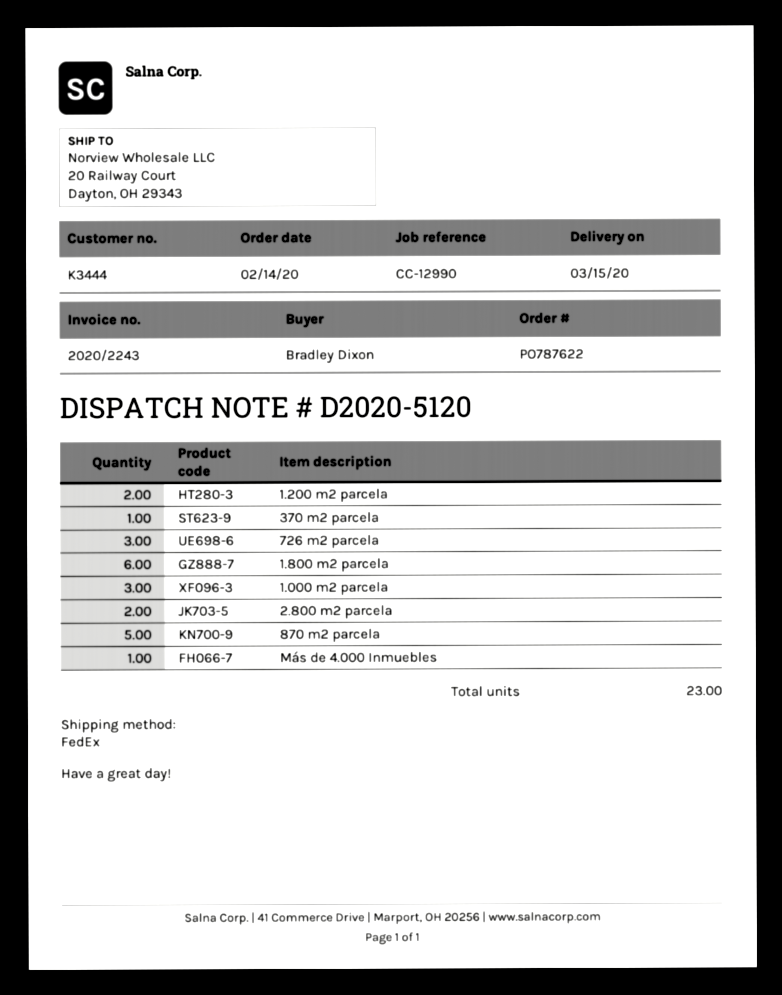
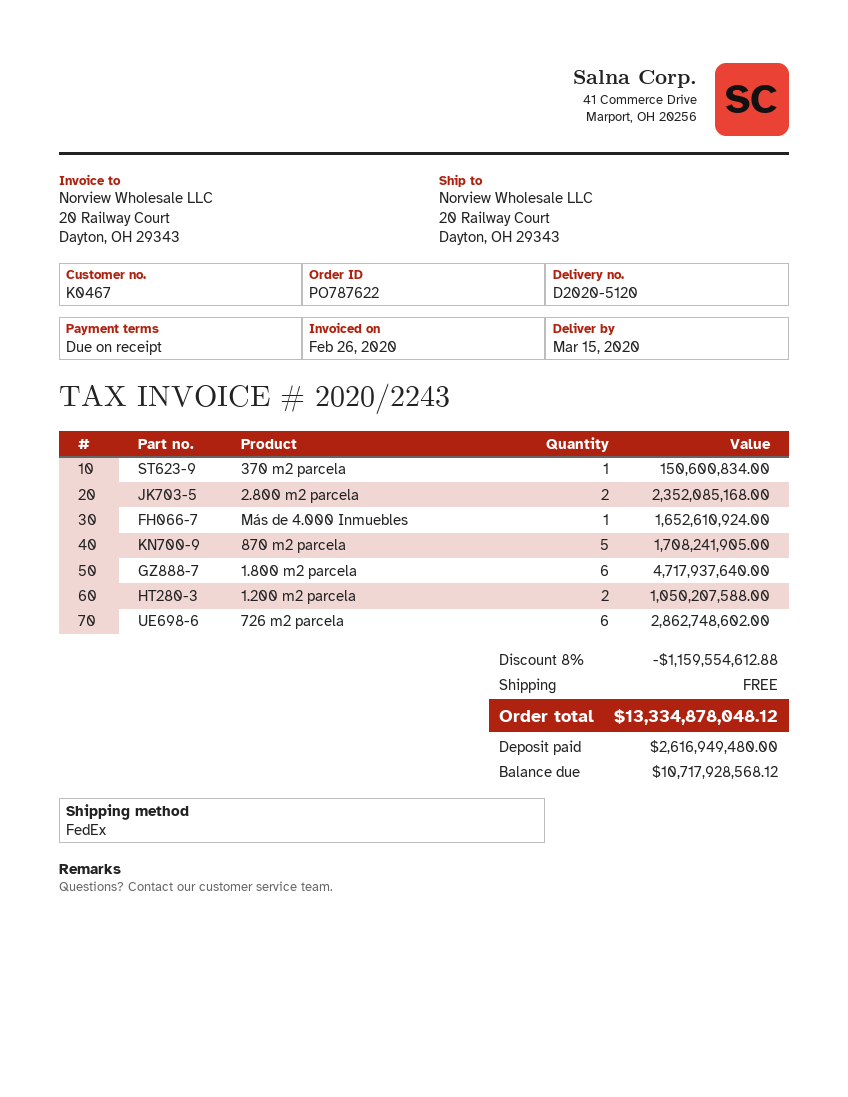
customer number: K3444 -> K0467
726 m2 parcela: 3 -> 6
1.000 m2 parcela: 3 -> none

